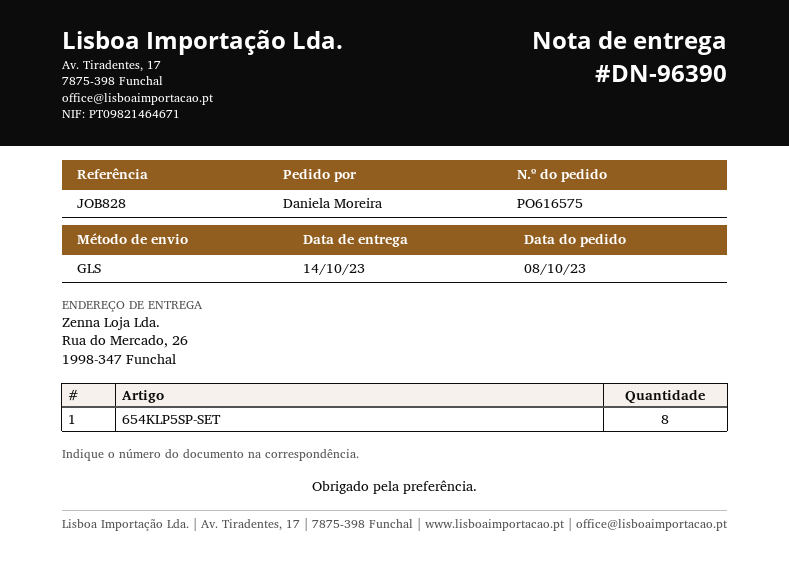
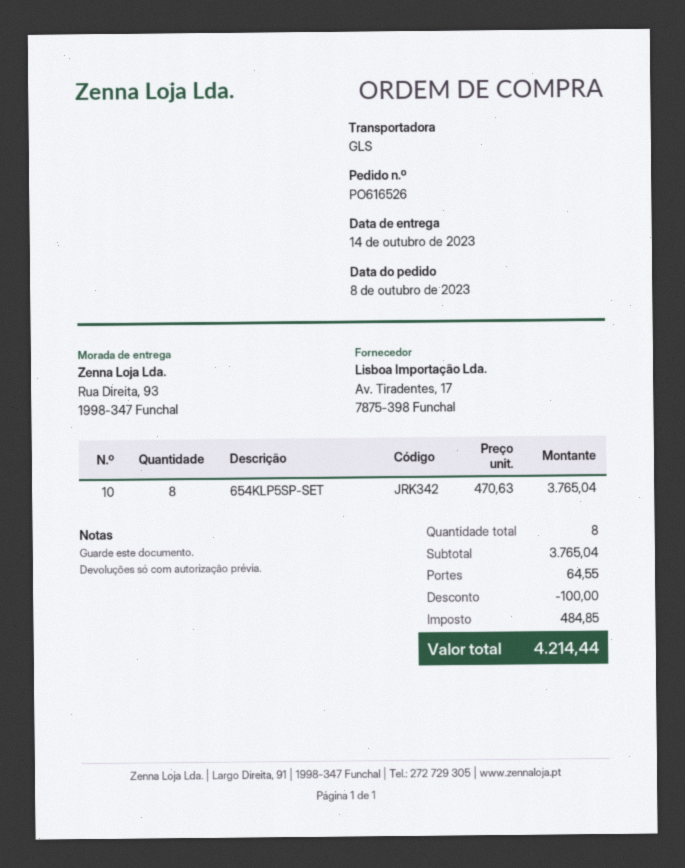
order number: PO616575 -> PO616526
ship to: Rua do Mercado, 26, 1998-347 Funchal -> Rua Direita, 93, 1998-347 Funchal

